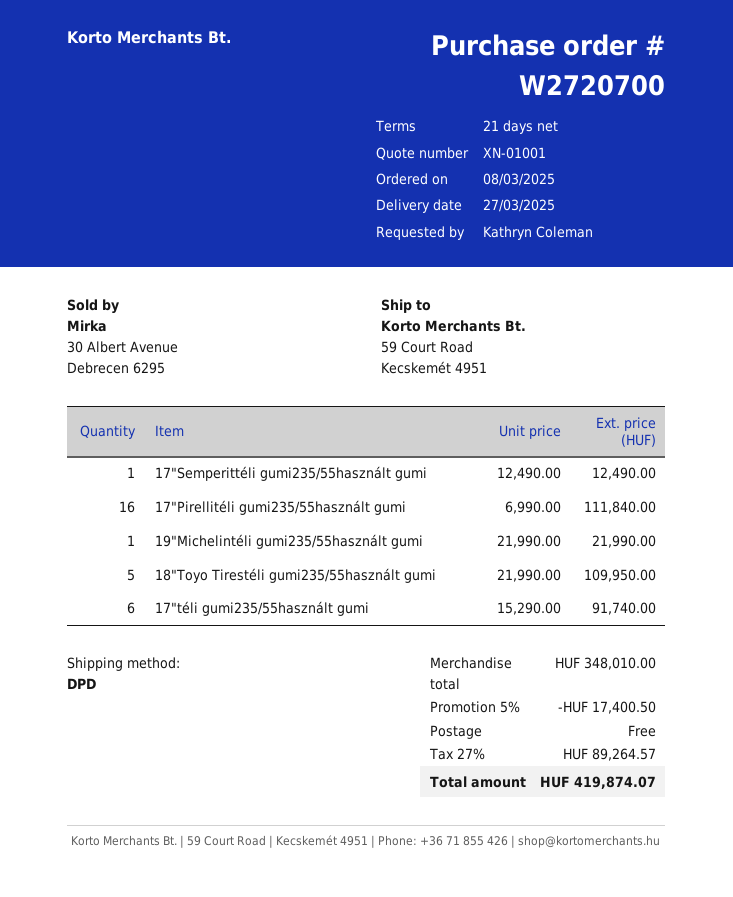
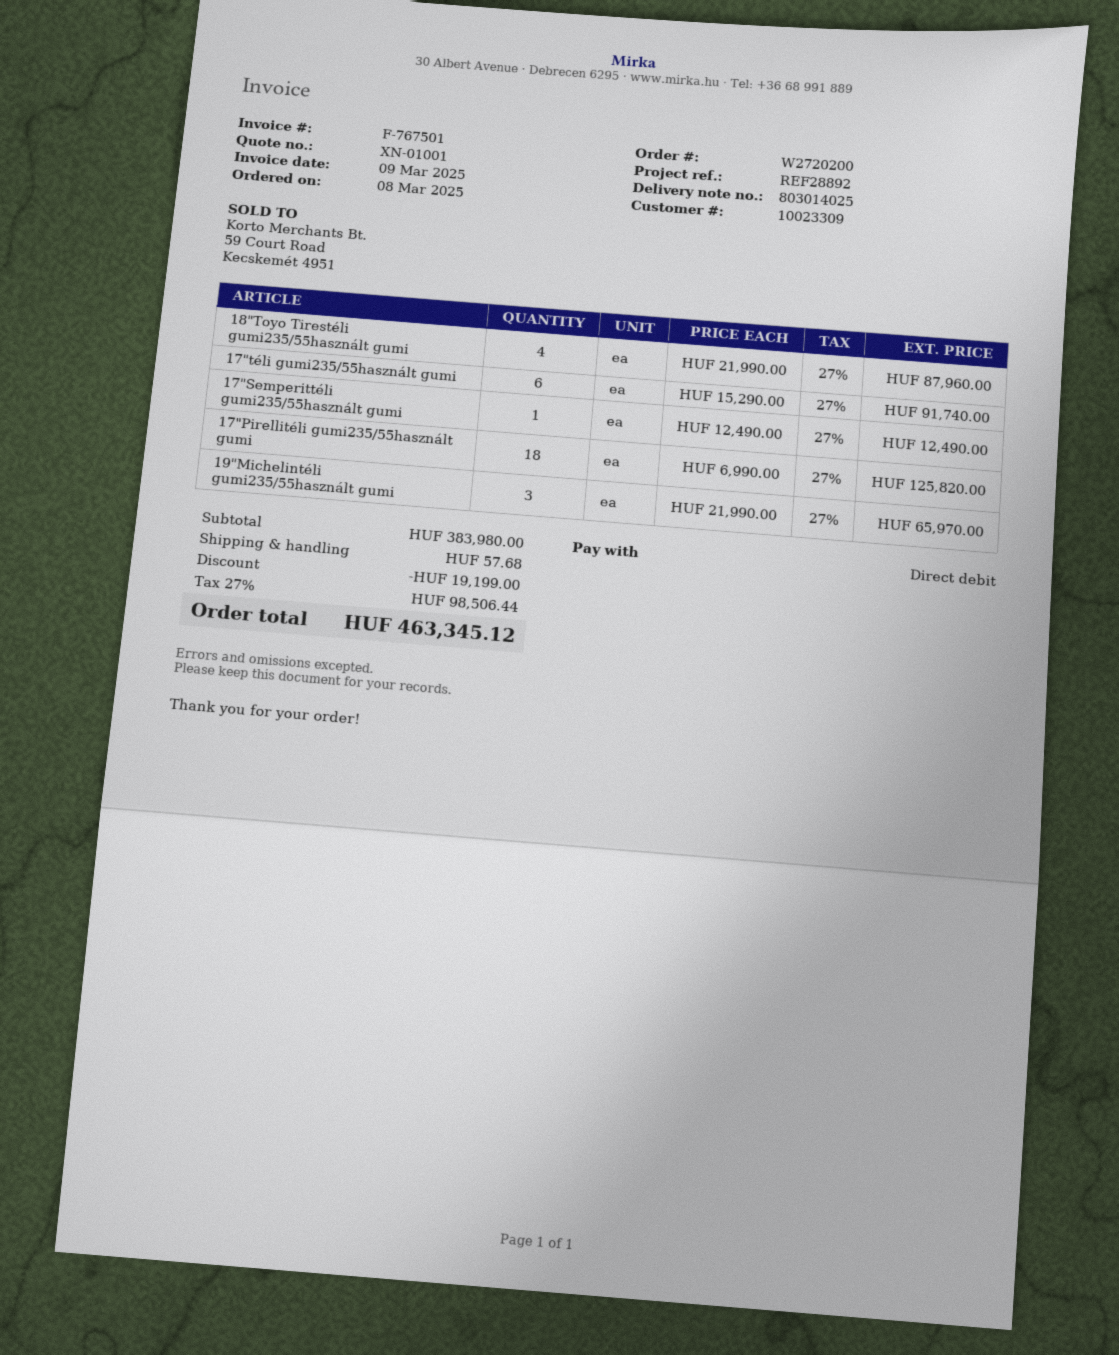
order number: W2720700 -> W2720200
17"Pirellitéli gumi235/55használt gumi: 16 x 6990.00 = 111840.00 -> 18 x 6990.00 = 125820.00
19"Michelintéli gumi235/55használt gumi: 1 x 21990.00 = 21990.00 -> 3 x 21990.00 = 65970.00
18"Toyo Tirestéli gumi235/55használt gumi: 5 x 21990.00 = 109950.00 -> 4 x 21990.00 = 87960.00
subtotal: 348010.00 -> 383980.00
discount: 17400.50 -> 19199.00
shipping: 0.00 -> 57.68
tax: 27% = 89264.57 -> 27% = 98506.44
total: 419874.07 -> 463345.12

